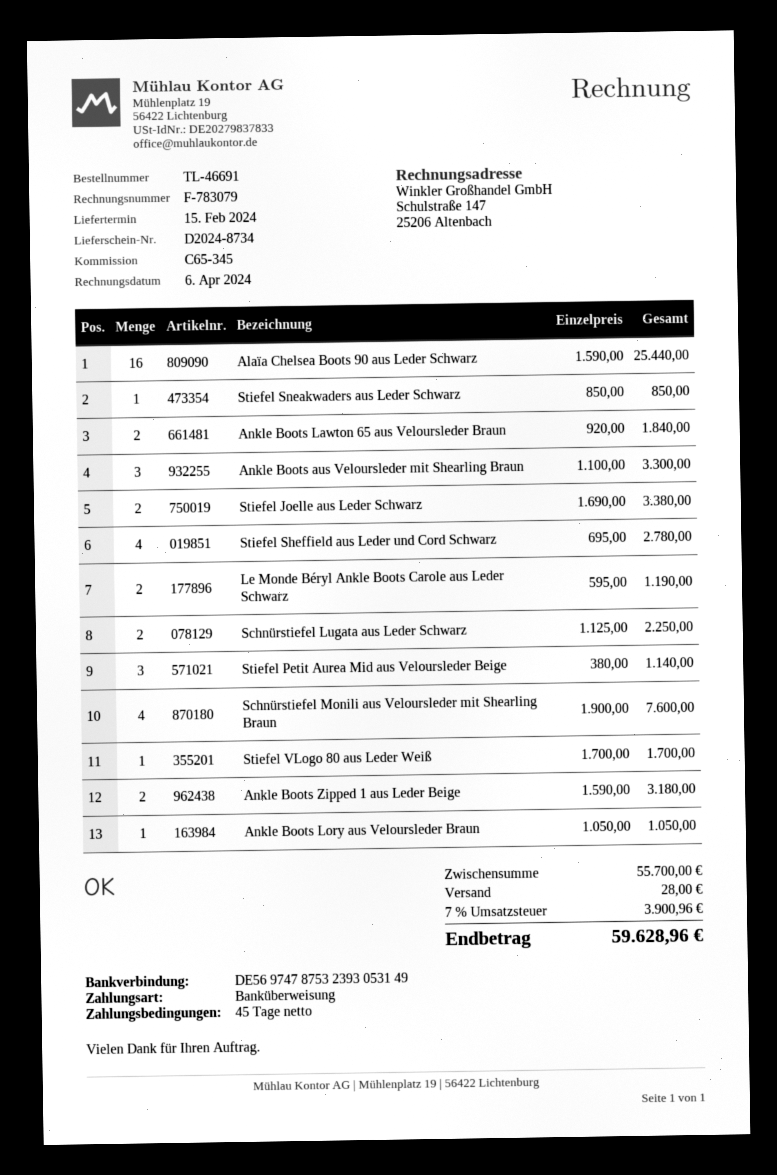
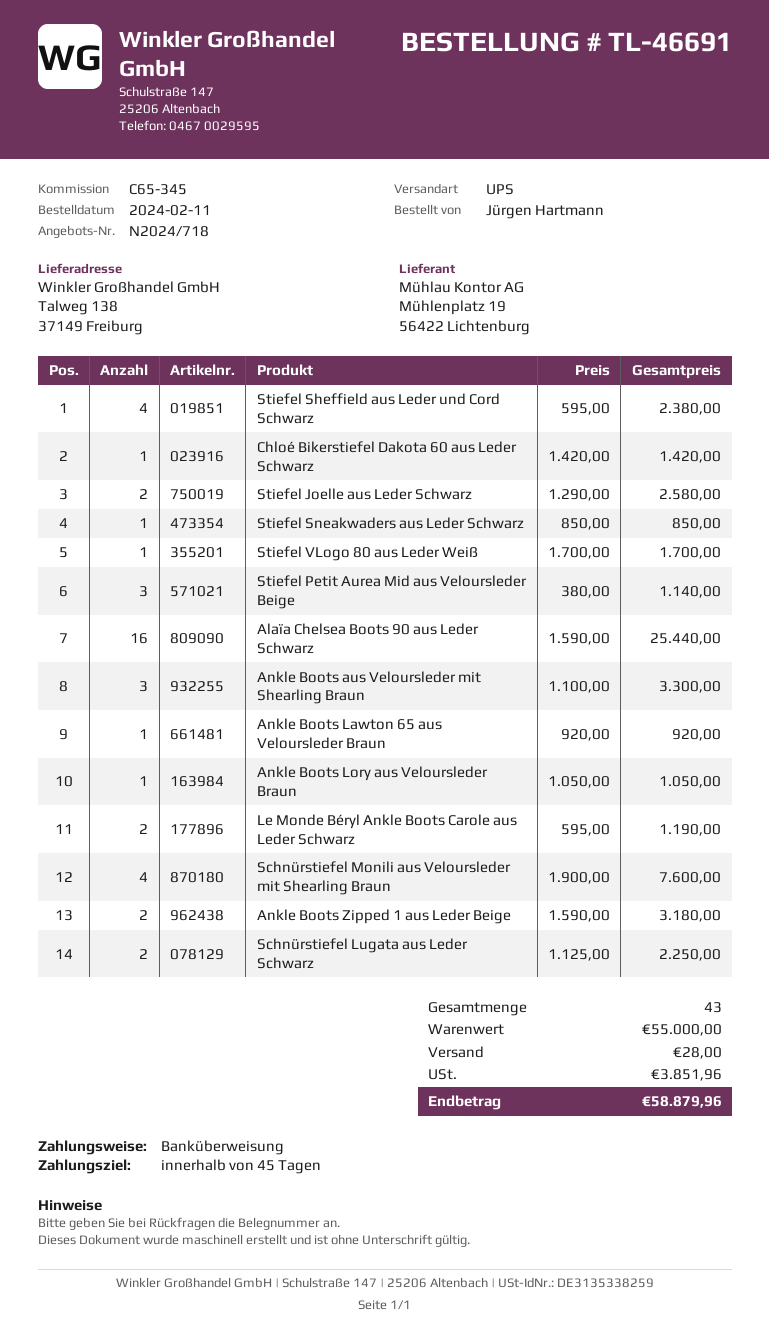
Ankle Boots Lawton 65 aus Veloursleder Braun: 2 x 920.00 = 1840.00 -> 1 x 920.00 = 920.00
Stiefel Joelle aus Leder Schwarz: 2 x 1690.00 = 3380.00 -> 2 x 1290.00 = 2580.00
Stiefel Sheffield aus Leder und Cord Schwarz: 4 x 695.00 = 2780.00 -> 4 x 595.00 = 2380.00
Chloé Bikerstiefel Dakota 60 aus Leder Schwarz: none -> 1 x 1420.00 = 1420.00
subtotal: 55700.00 -> 55000.00
tax: 3900.96 -> 3851.96
total: 59628.96 -> 58879.96

